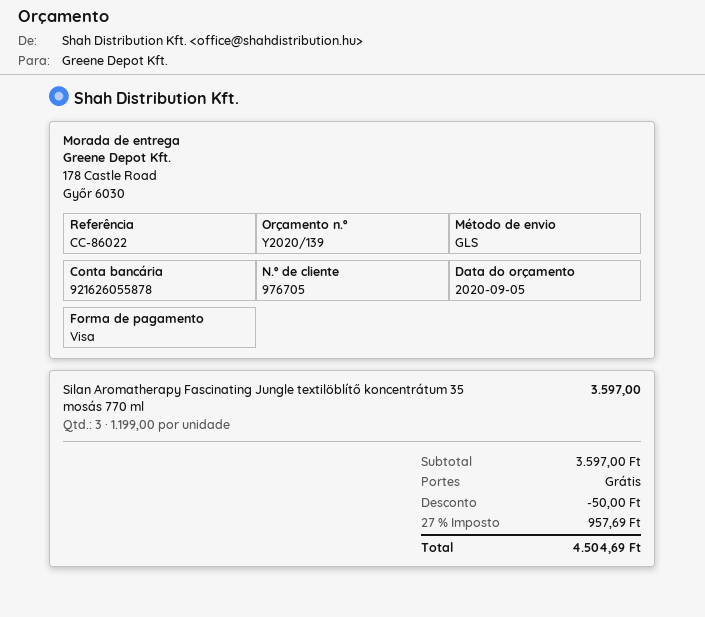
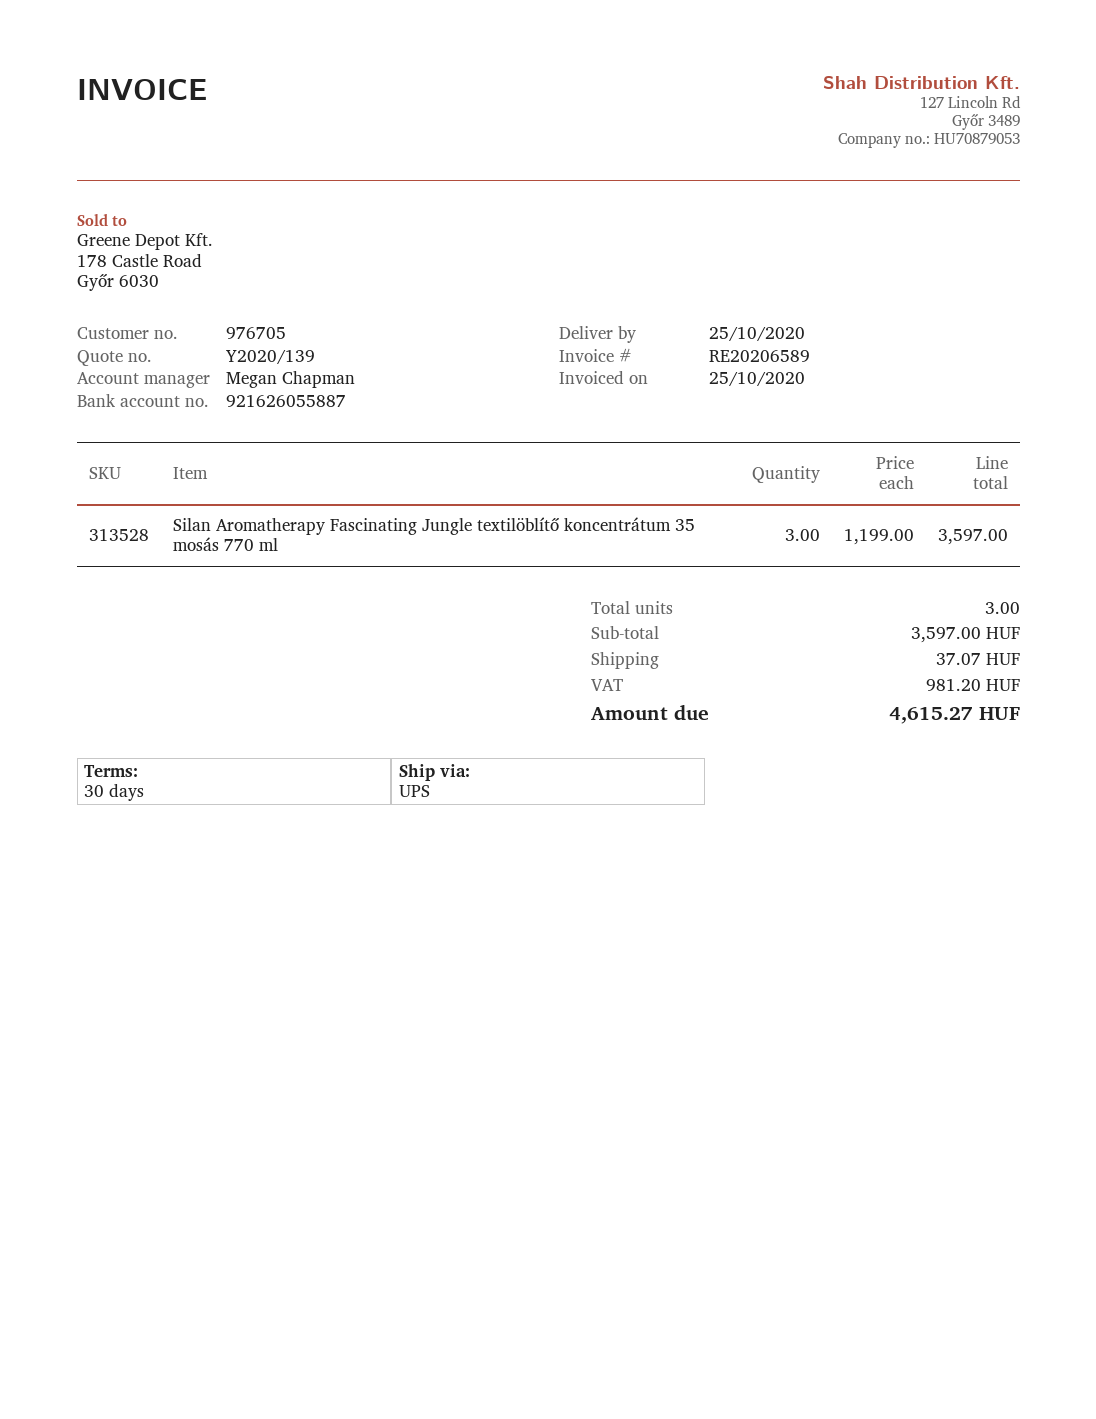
bank account: 921626055878 -> 921626055887
shipping method: GLS -> UPS
discount: 50.00 -> none
shipping: 0.00 -> 37.07
tax: 957.69 -> 981.20
total: 4504.69 -> 4615.27

